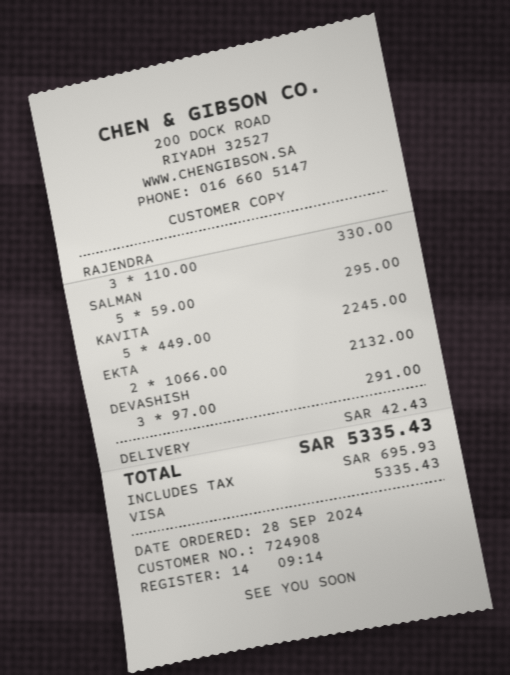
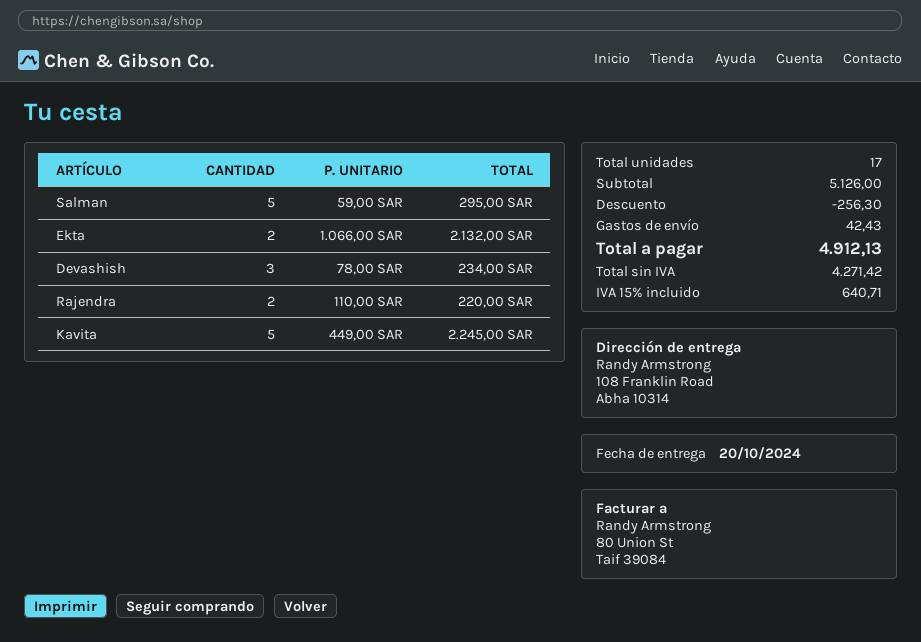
RAJENDRA: 3 x 110.00 = 330.00 -> 2 x 110.00 = 220.00
DEVASHISH: 3 x 97.00 = 291.00 -> 3 x 78.00 = 234.00
discount: none -> 256.30
tax: 695.93 -> 640.71
total: 5335.43 -> 4912.13

